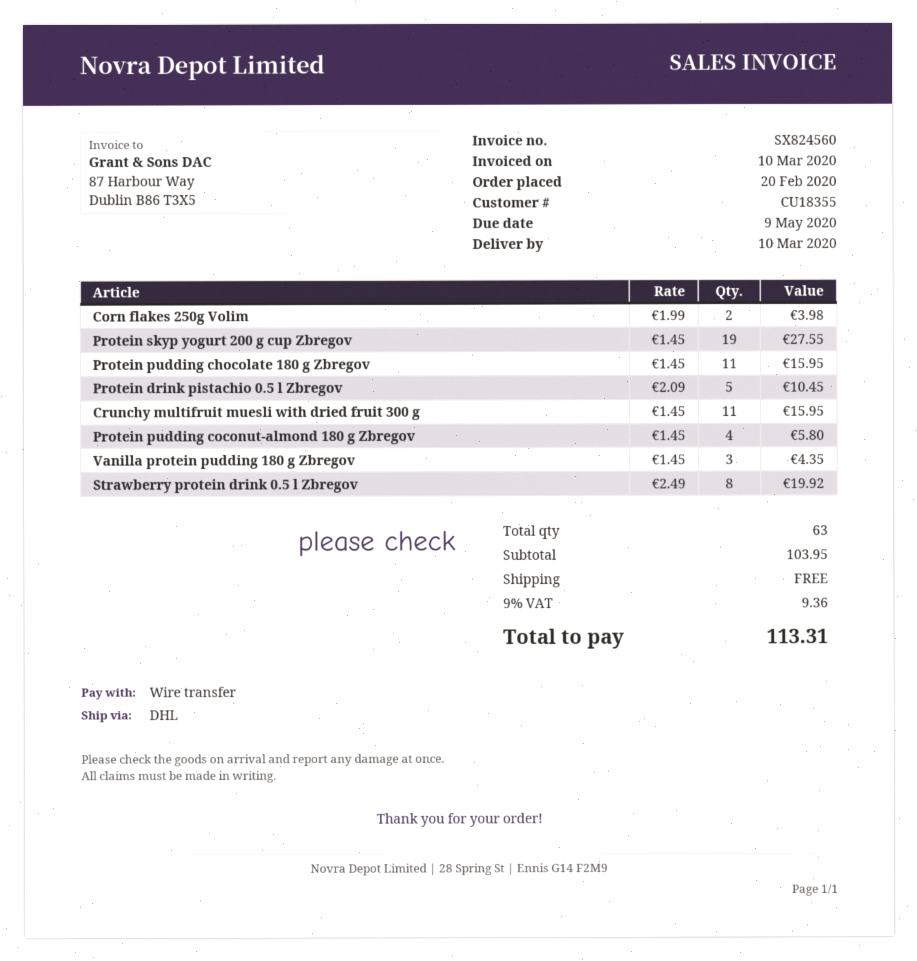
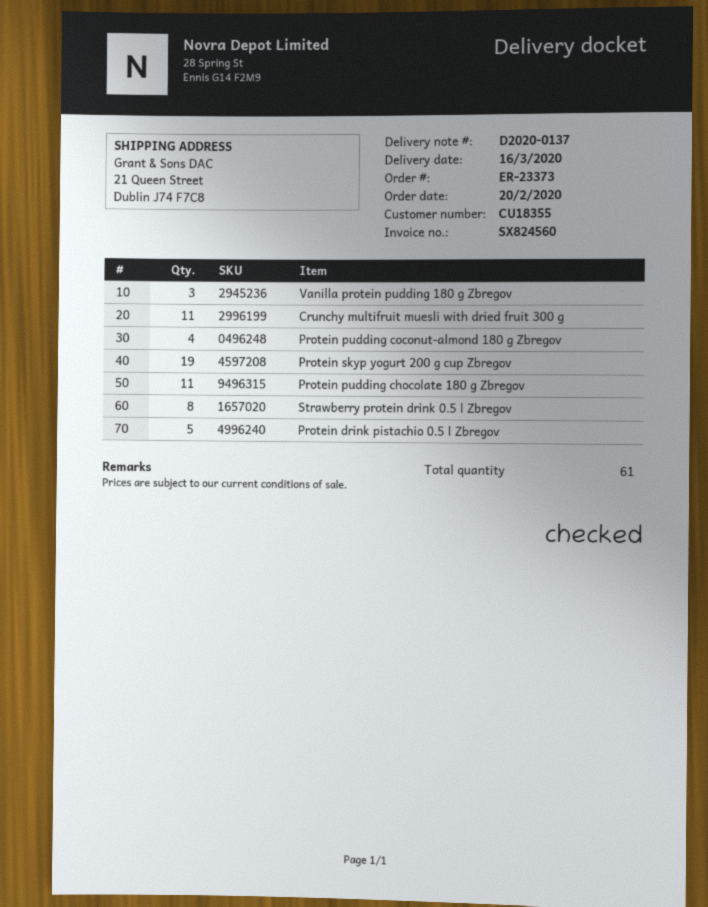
delivery date: 2020-03-10 -> 2020-03-16
Corn flakes 250g Volim: 2 -> none
total quantity: 63 -> 61

